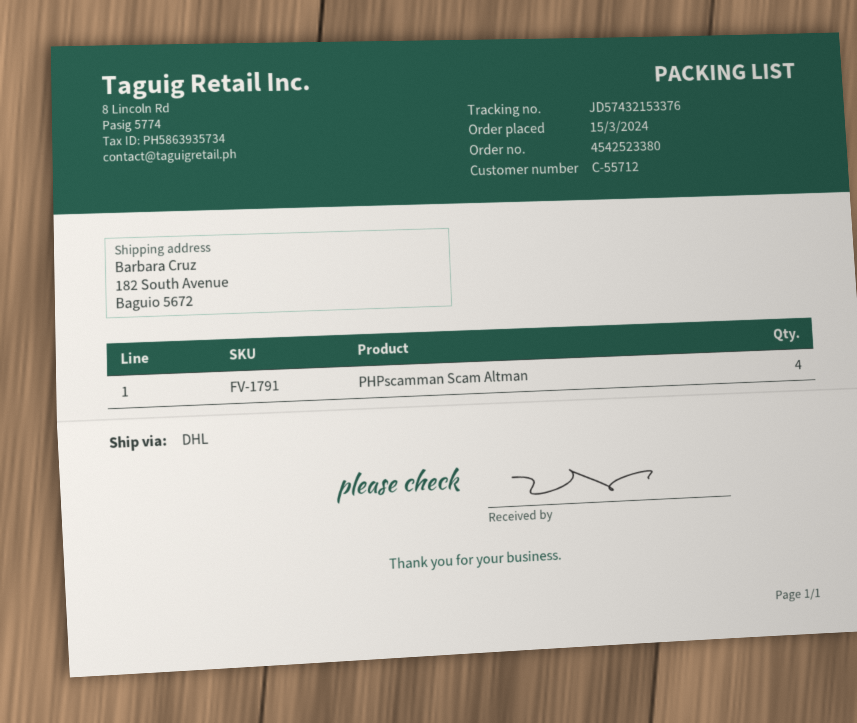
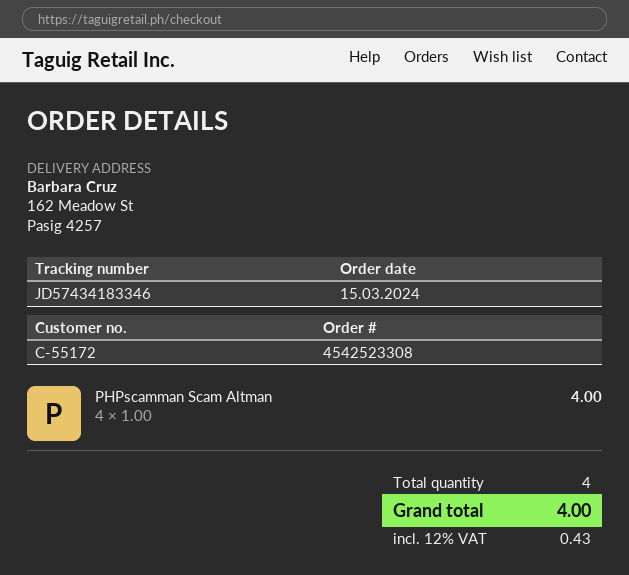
order number: 4542523380 -> 4542523308
customer number: C-55712 -> C-55172
tracking number: JD57432153376 -> JD57434183346
ship to: 182 South Avenue, Baguio 5672 -> 162 Meadow St, Pasig 4257

